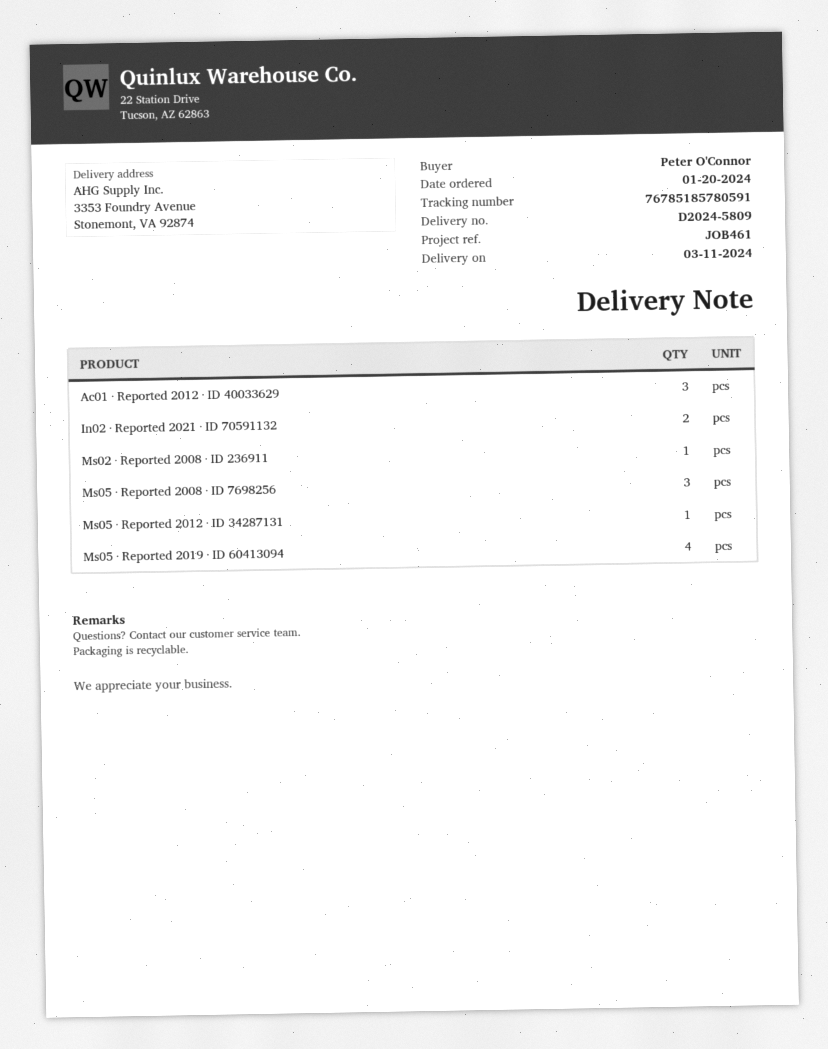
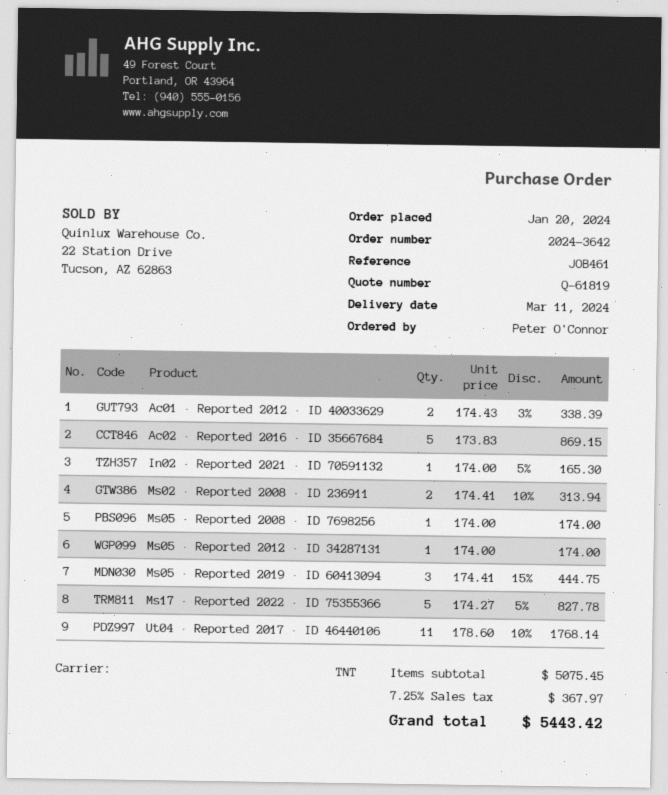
Ac01 · Reported 2012 · ID 40033629: 3 -> 2
In02 · Reported 2021 · ID 70591132: 2 -> 1
Ms02 · Reported 2008 · ID 236911: 1 -> 2
Ms05 · Reported 2008 · ID 7698256: 3 -> 1
Ms05 · Reported 2019 · ID 60413094: 4 -> 3
Ac02 · Reported 2016 · ID 35667684: none -> 5
Ms17 · Reported 2022 · ID 75355366: none -> 5
Ut04 · Reported 2017 · ID 46440106: none -> 11

